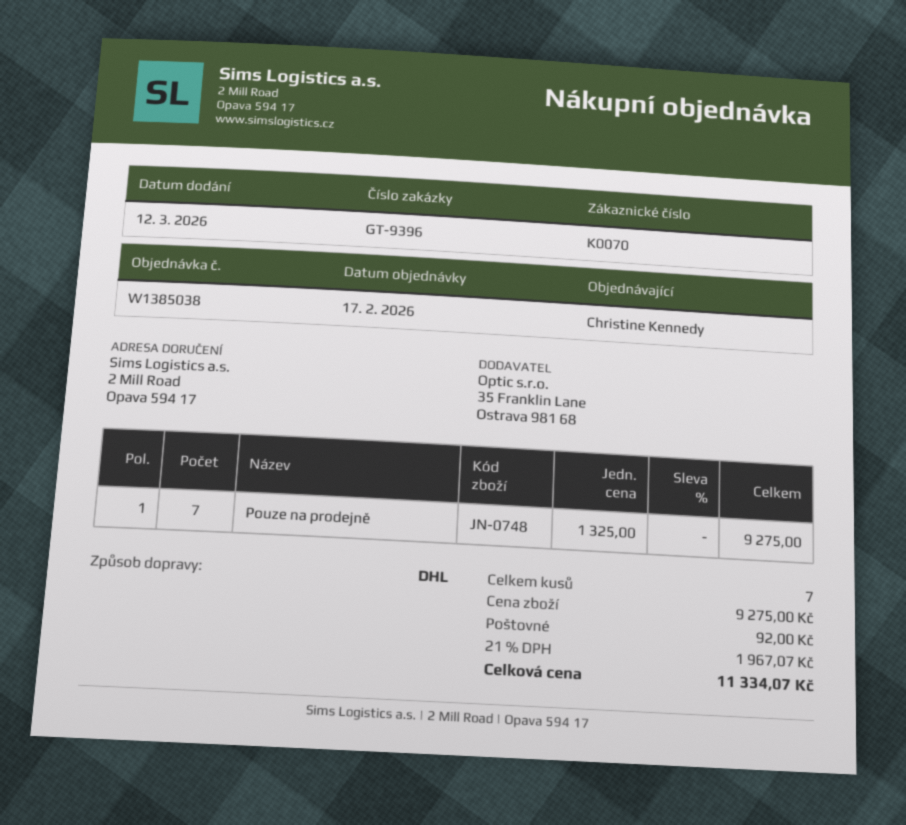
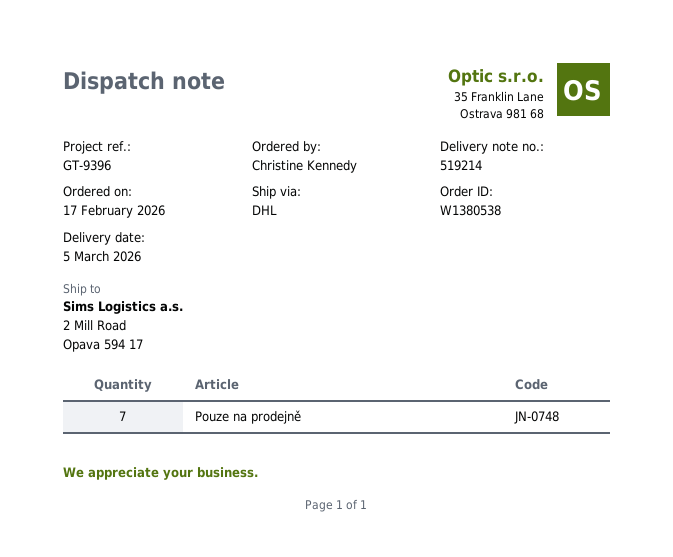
order number: W1385038 -> W1380538
delivery date: 2026-03-12 -> 2026-03-05

